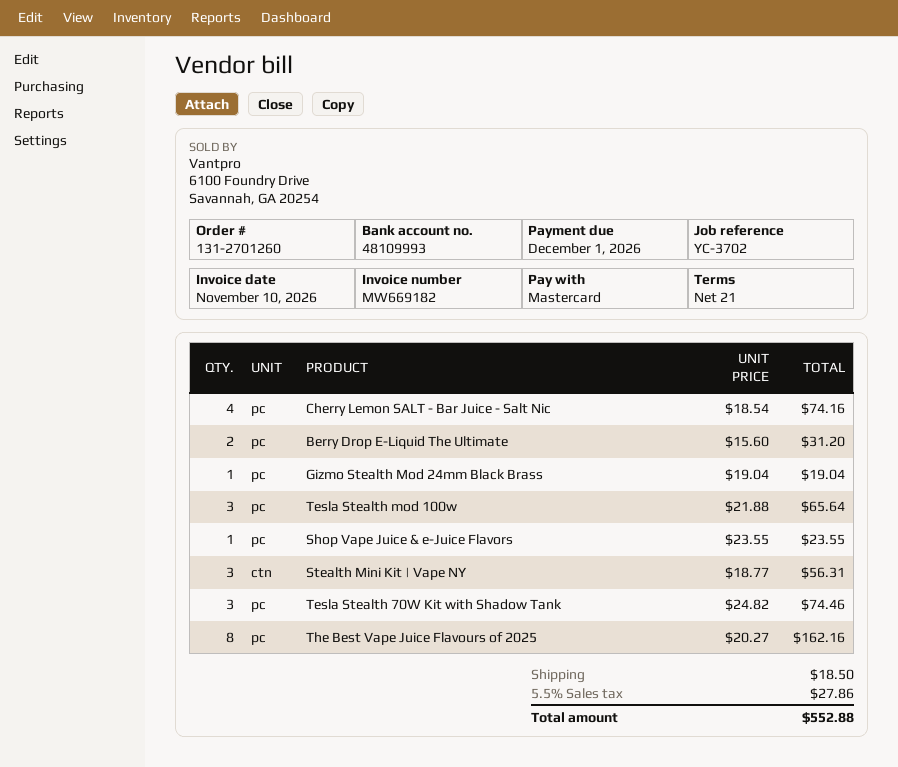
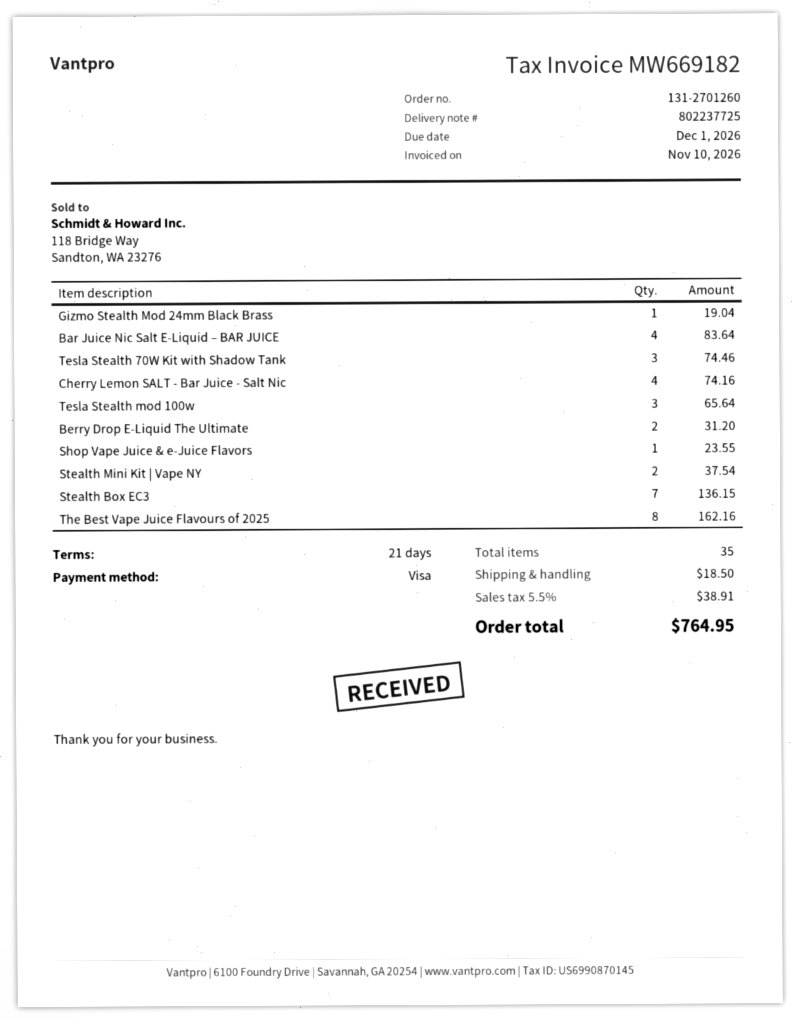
payment method: Mastercard -> Visa
Stealth Mini Kit | Vape NY: 3 for 56.31 -> 2 for 37.54
Bar Juice Nic Salt E-Liquid – BAR JUICE: none -> 4 for 83.64
Stealth Box EC3: none -> 7 for 136.15
tax: 5.5% = 27.86 -> 5.5% = 38.91
total: 552.88 -> 764.95

